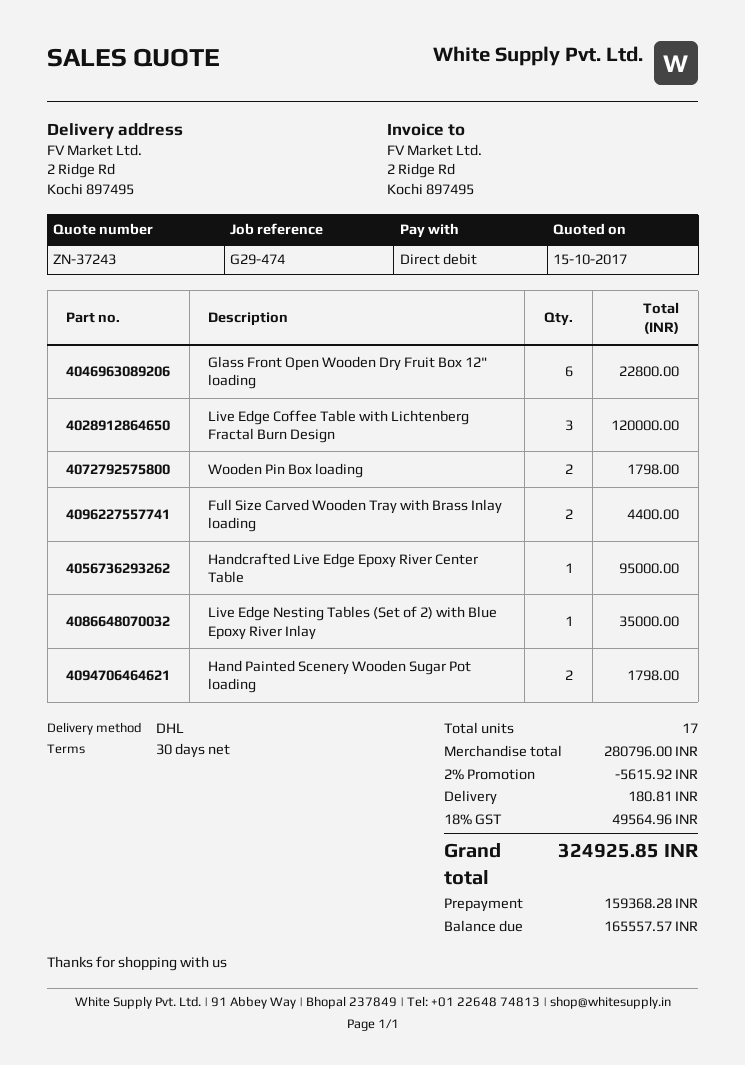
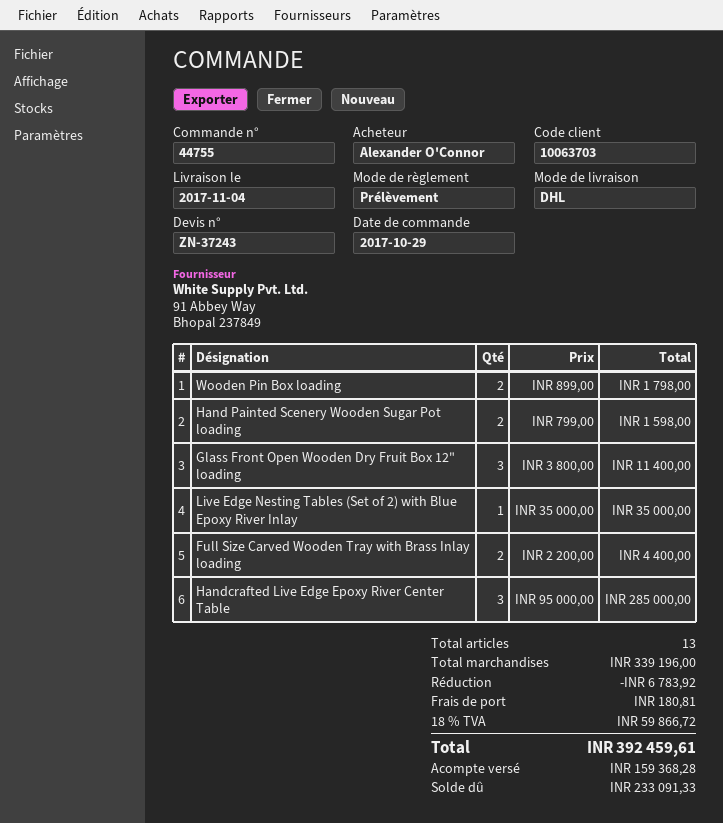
Glass Front Open Wooden Dry Fruit Box 12" loading: 6 for 22800.00 -> 3 for 11400.00
Live Edge Coffee Table with Lichtenberg Fractal Burn Design: 3 for 120000.00 -> none
Handcrafted Live Edge Epoxy River Center Table: 1 for 95000.00 -> 3 for 285000.00
Hand Painted Scenery Wooden Sugar Pot loading: 2 for 1798.00 -> 2 for 1598.00
total quantity: 17 -> 13
subtotal: 280796.00 -> 339196.00
discount: 5615.92 -> 6783.92
tax: 18% = 49564.96 -> 18% = 59866.72
total: 324925.85 -> 392459.61
balance: 165557.57 -> 233091.33

